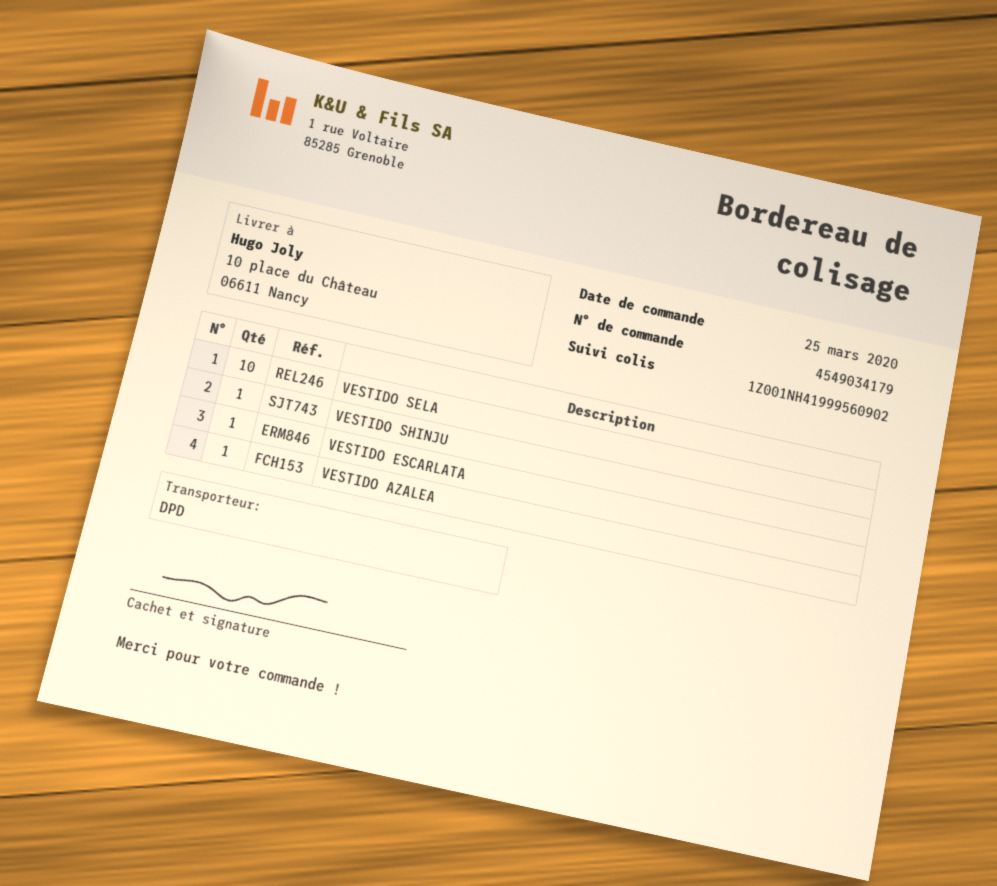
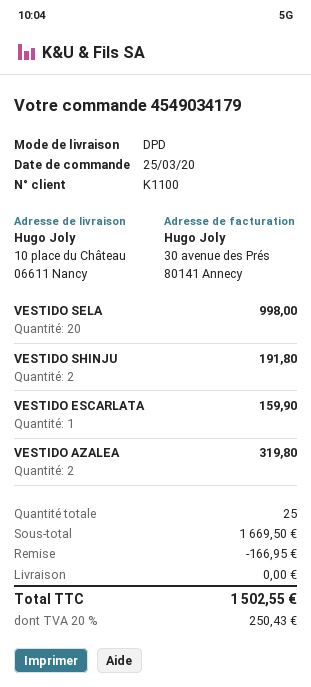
VESTIDO SELA: 10 -> 20
VESTIDO SHINJU: 1 -> 2
VESTIDO AZALEA: 1 -> 2

